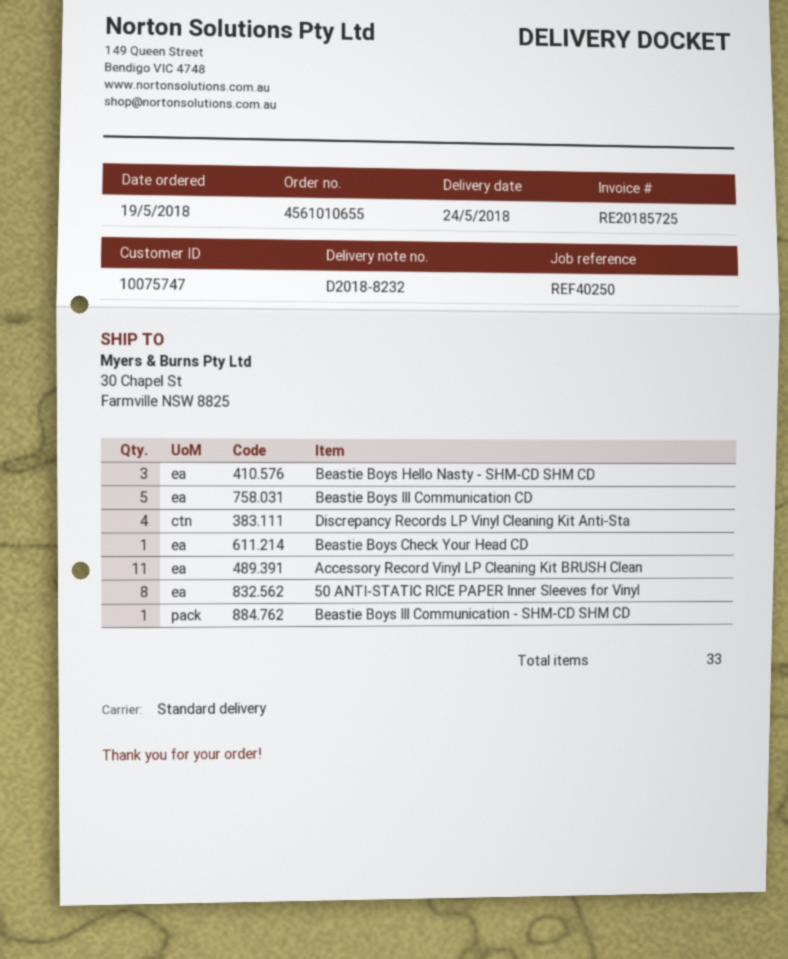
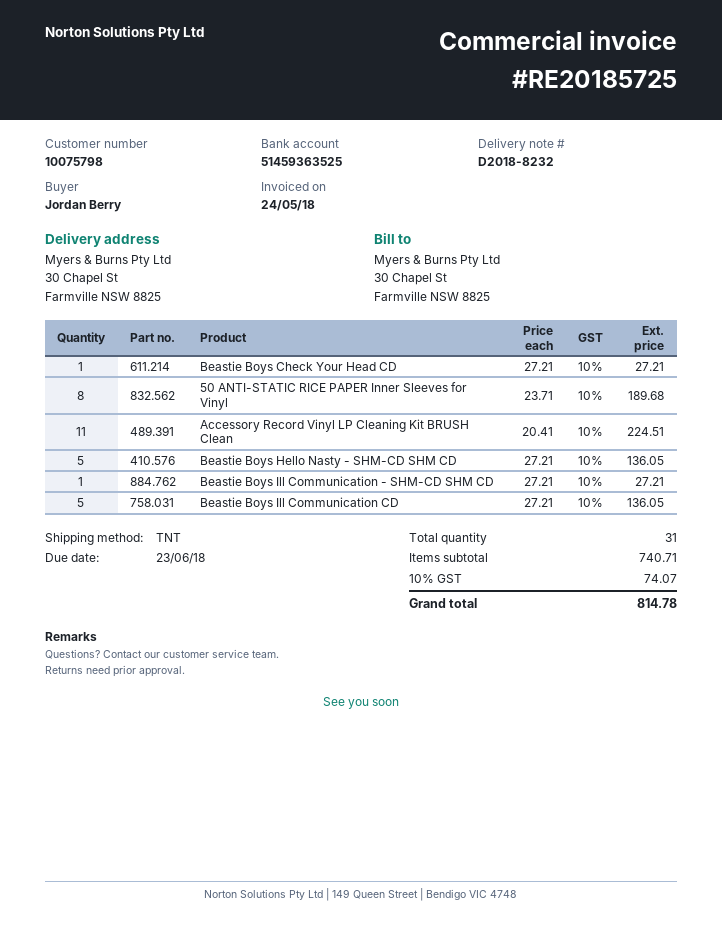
customer number: 10075747 -> 10075798
shipping method: standard -> TNT
Beastie Boys Hello Nasty - SHM-CD SHM CD: 3 -> 5
Discrepancy Records LP Vinyl Cleaning Kit Anti-Sta: 4 -> none
total quantity: 33 -> 31

